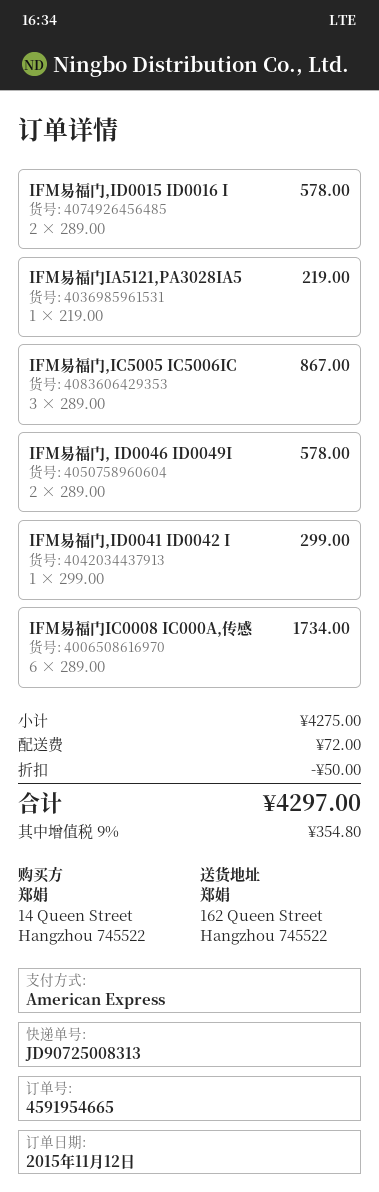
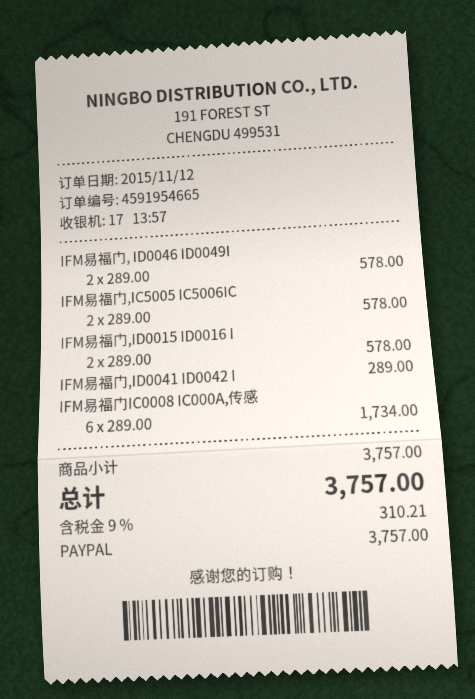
payment method: American Express -> PayPal
IFM易福门IA5121,PA3028IA5: 1 x 219.00 = 219.00 -> none
IFM易福门,IC5005 IC5006IC: 3 x 289.00 = 867.00 -> 2 x 289.00 = 578.00
IFM易福门,ID0041 ID0042 I: 1 x 299.00 = 299.00 -> 1 x 289.00 = 289.00
subtotal: 4275.00 -> 3757.00
discount: 50.00 -> none
shipping: 72.00 -> none
tax: 9% = 354.80 -> 9% = 310.21
total: 4297.00 -> 3757.00

